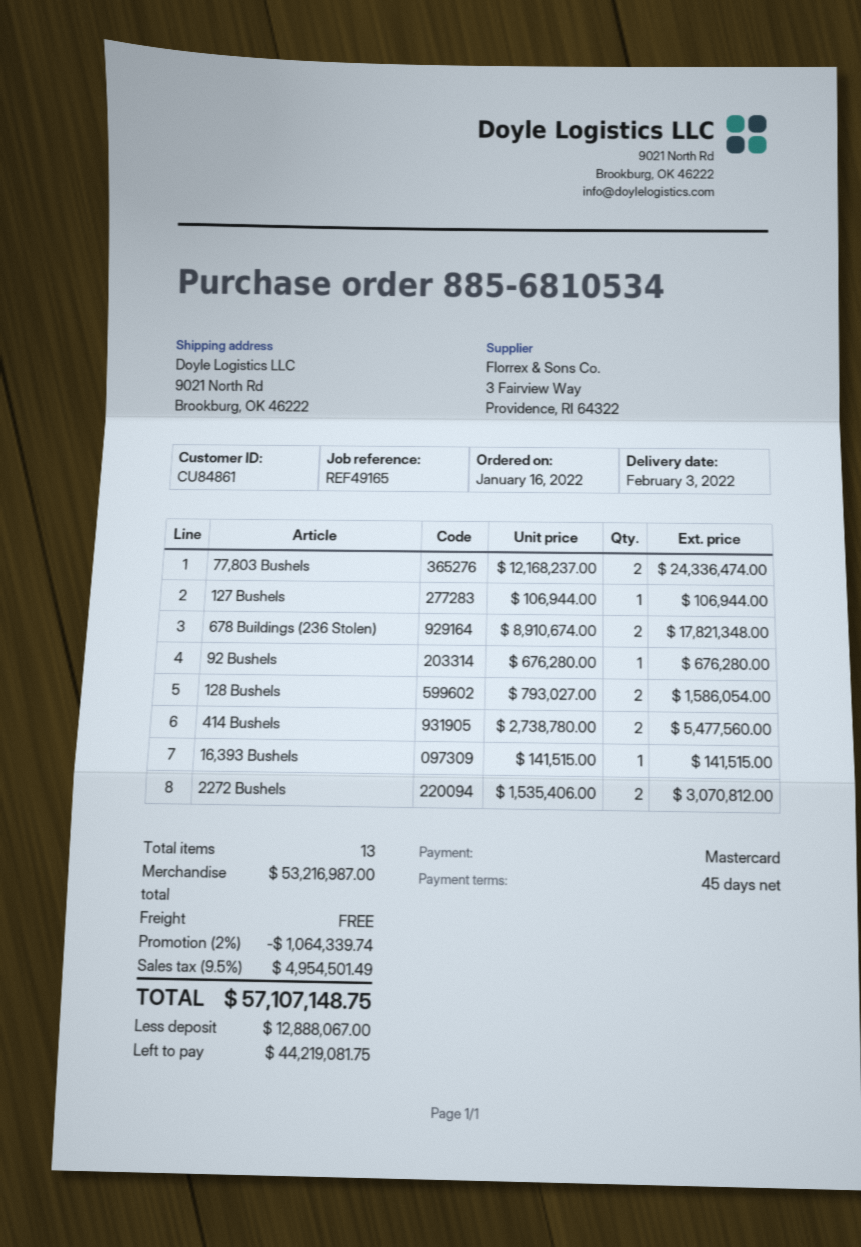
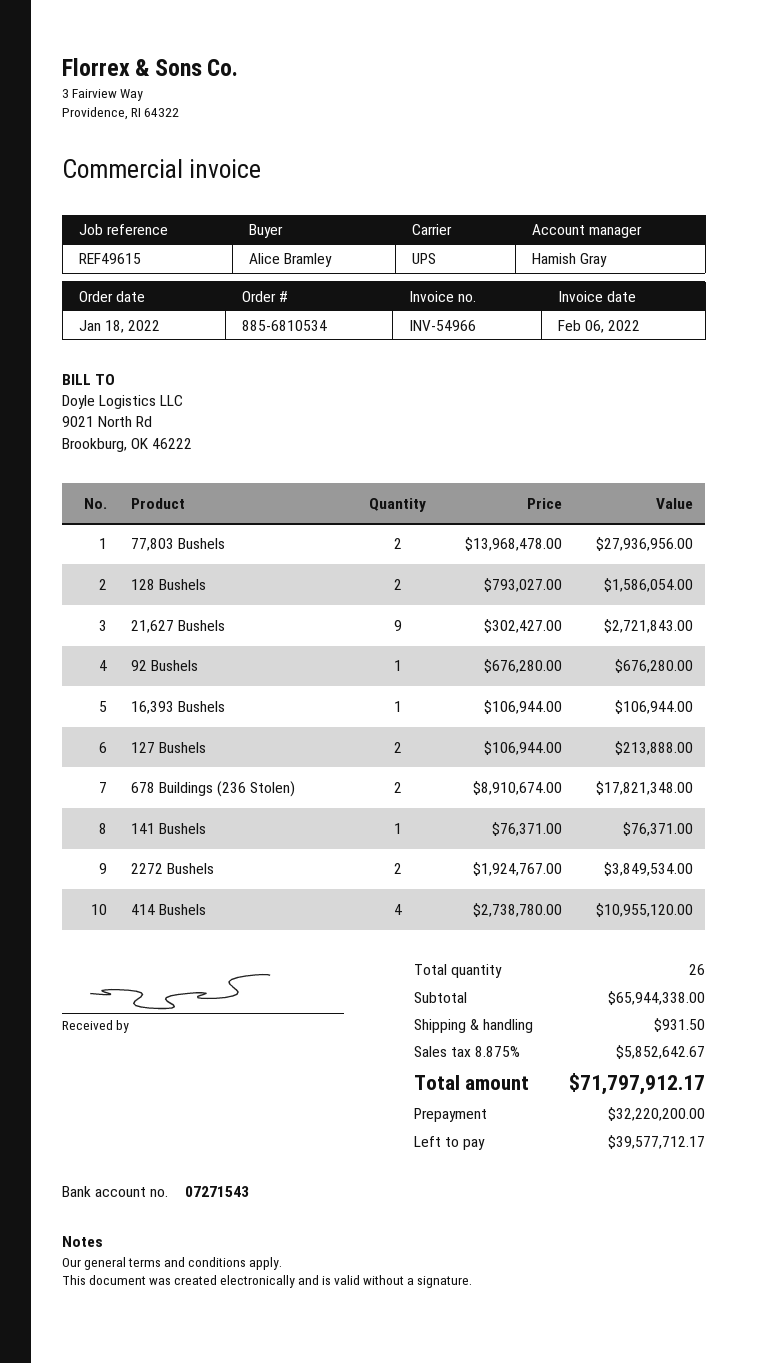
order date: 2022-01-16 -> 2022-01-18
reference: REF49165 -> REF49615
77,803 Bushels: 2 x 12168237.00 = 24336474.00 -> 2 x 13968478.00 = 27936956.00
127 Bushels: 1 x 106944.00 = 106944.00 -> 2 x 106944.00 = 213888.00
414 Bushels: 2 x 2738780.00 = 5477560.00 -> 4 x 2738780.00 = 10955120.00
16,393 Bushels: 1 x 141515.00 = 141515.00 -> 1 x 106944.00 = 106944.00
2272 Bushels: 2 x 1535406.00 = 3070812.00 -> 2 x 1924767.00 = 3849534.00
21,627 Bushels: none -> 9 x 302427.00 = 2721843.00
141 Bushels: none -> 1 x 76371.00 = 76371.00
total quantity: 13 -> 26
subtotal: 53216987.00 -> 65944338.00
discount: 2% = 1064339.74 -> none
shipping: 0.00 -> 931.50
tax: 9.5% = 4954501.49 -> 8.875% = 5852642.67
total: 57107148.75 -> 71797912.17
deposit: 12888067.00 -> 32220200.00
balance: 44219081.75 -> 39577712.17

